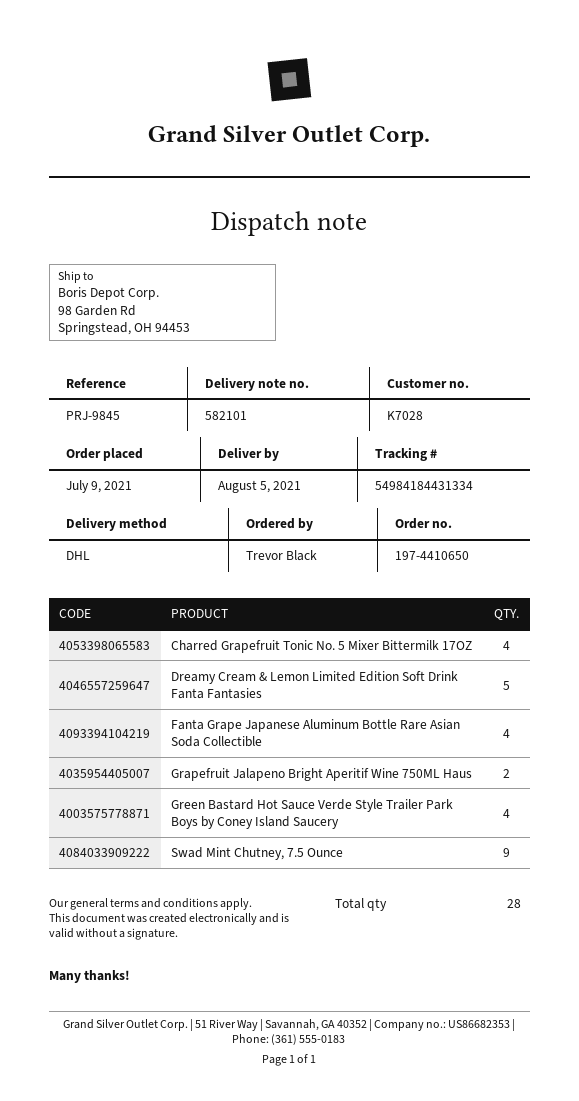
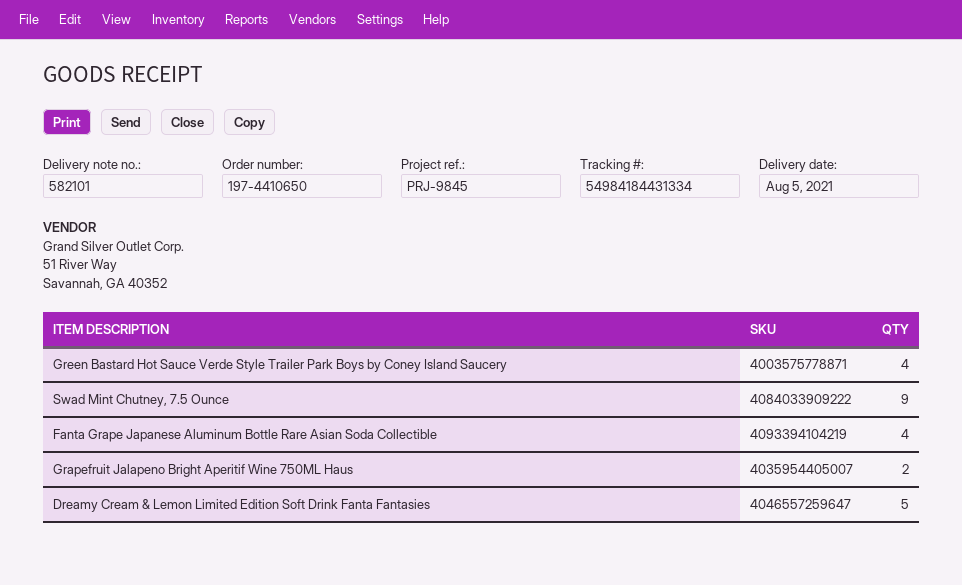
Charred Grapefruit Tonic No. 5 Mixer Bittermilk 17OZ: 4 -> none

